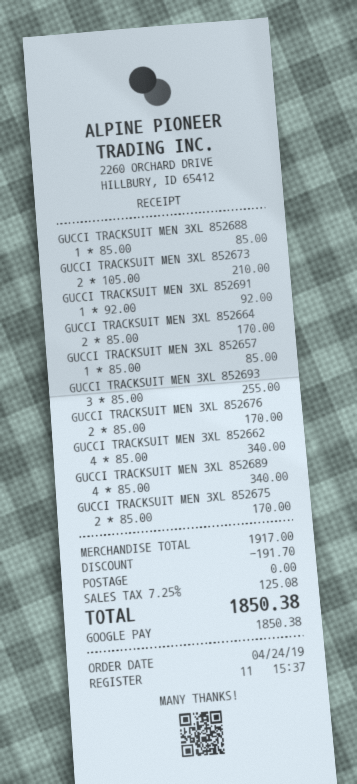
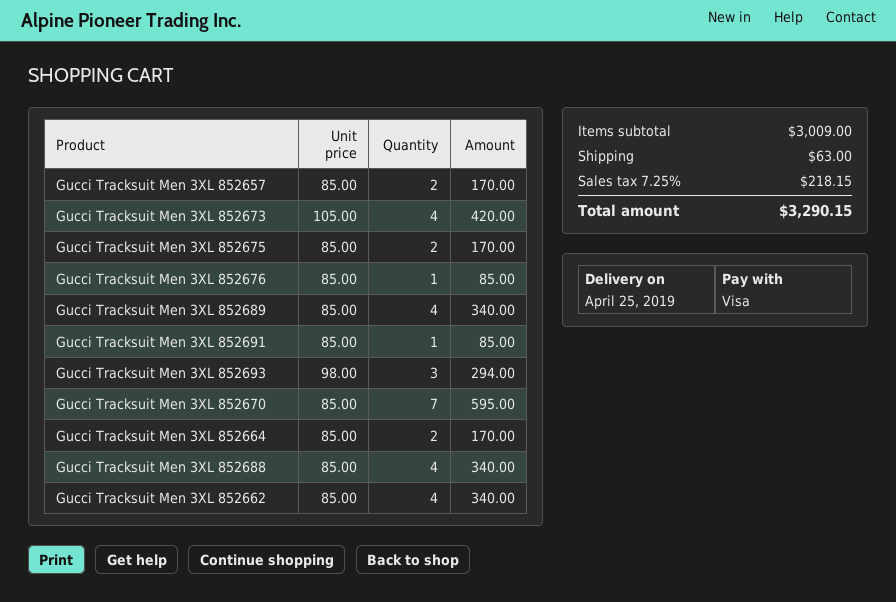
payment method: Google Pay -> Visa
GUCCI TRACKSUIT MEN 3XL 852688: 1 x 85.00 = 85.00 -> 4 x 85.00 = 340.00
GUCCI TRACKSUIT MEN 3XL 852673: 2 x 105.00 = 210.00 -> 4 x 105.00 = 420.00
GUCCI TRACKSUIT MEN 3XL 852691: 1 x 92.00 = 92.00 -> 1 x 85.00 = 85.00
GUCCI TRACKSUIT MEN 3XL 852657: 1 x 85.00 = 85.00 -> 2 x 85.00 = 170.00
GUCCI TRACKSUIT MEN 3XL 852693: 3 x 85.00 = 255.00 -> 3 x 98.00 = 294.00
GUCCI TRACKSUIT MEN 3XL 852676: 2 x 85.00 = 170.00 -> 1 x 85.00 = 85.00
Gucci Tracksuit Men 3XL 852670: none -> 7 x 85.00 = 595.00
subtotal: 1917.00 -> 3009.00
discount: 191.70 -> none
shipping: 0.00 -> 63.00
tax: 7.25% = 125.08 -> 7.25% = 218.15
total: 1850.38 -> 3290.15

